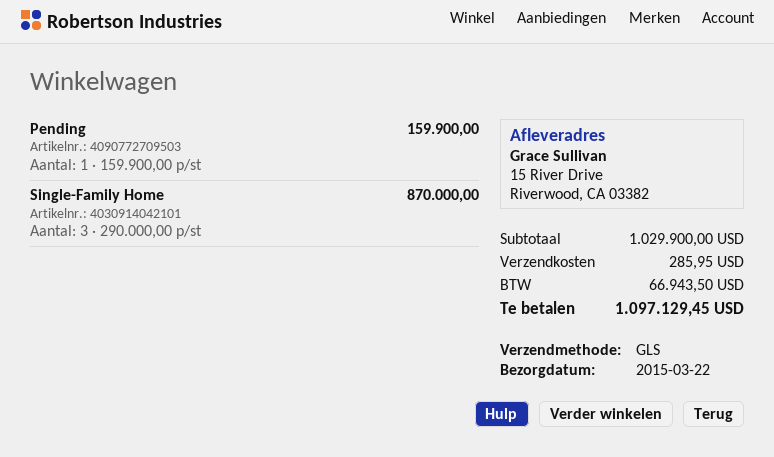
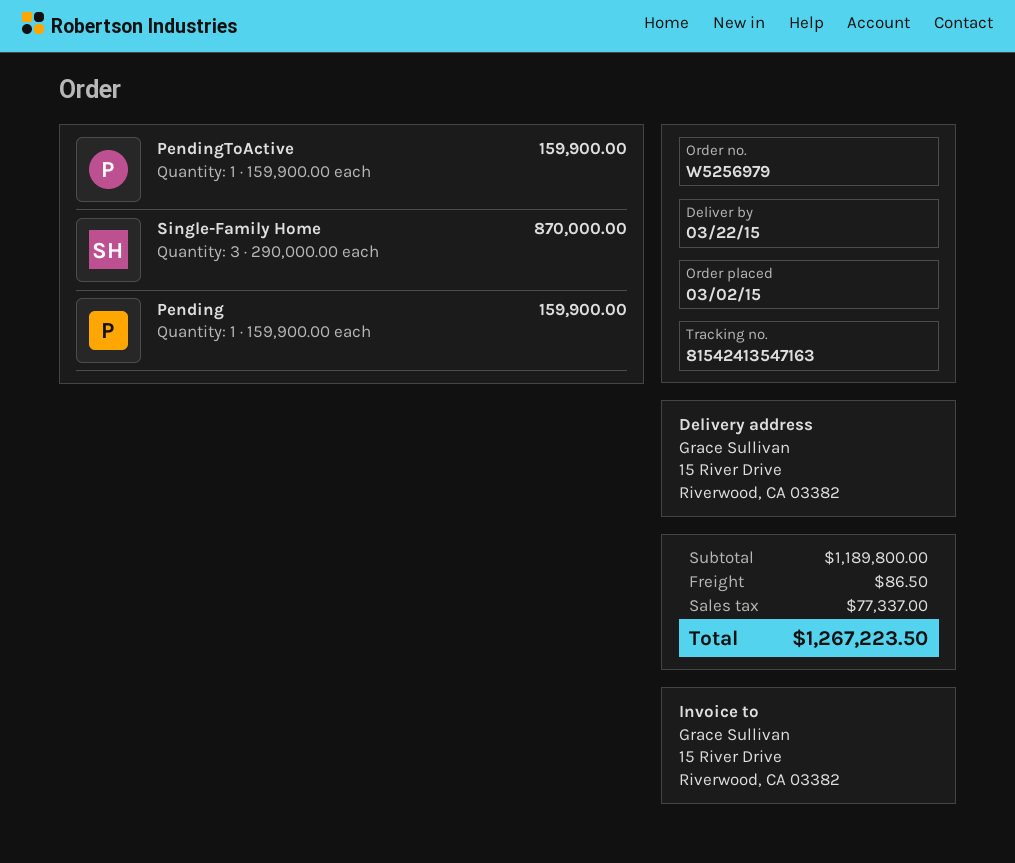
PendingToActive: none -> 1 x 159900.00 = 159900.00
subtotal: 1029900.00 -> 1189800.00
shipping: 285.95 -> 86.50
tax: 66943.50 -> 77337.00
total: 1097129.45 -> 1267223.50

